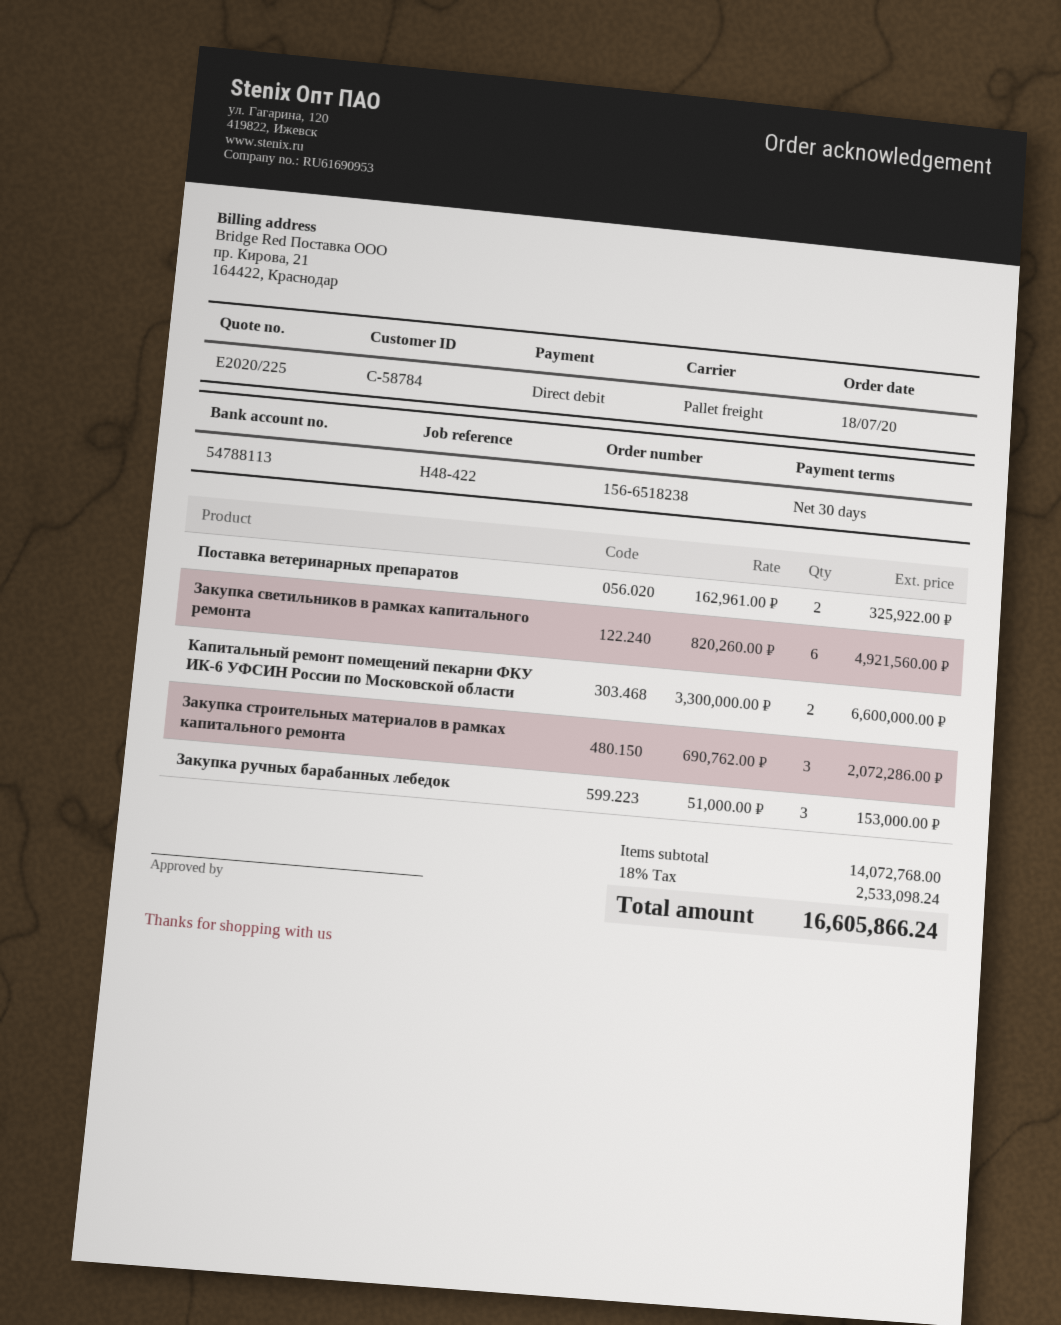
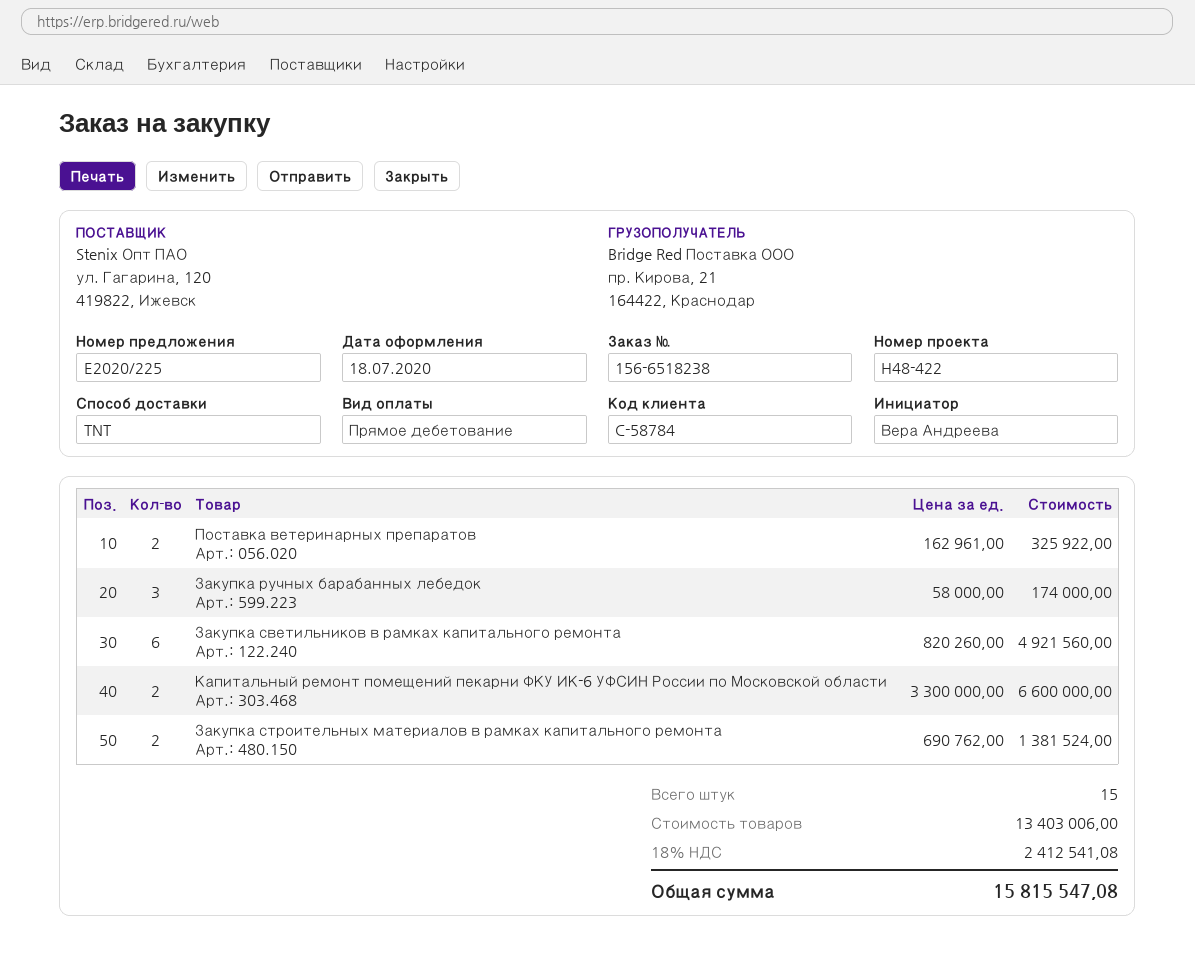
shipping method: pallet freight -> TNT
Закупка строительных материалов в рамках капитального ремонта: 3 x 690762.00 = 2072286.00 -> 2 x 690762.00 = 1381524.00
Закупка ручных барабанных лебедок: 3 x 51000.00 = 153000.00 -> 3 x 58000.00 = 174000.00
subtotal: 14072768.00 -> 13403006.00
tax: 18% = 2533098.24 -> 18% = 2412541.08
total: 16605866.24 -> 15815547.08

